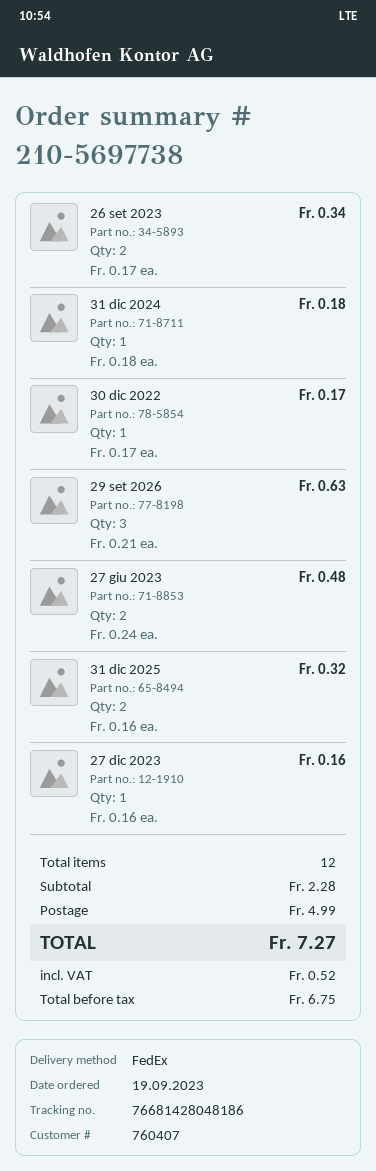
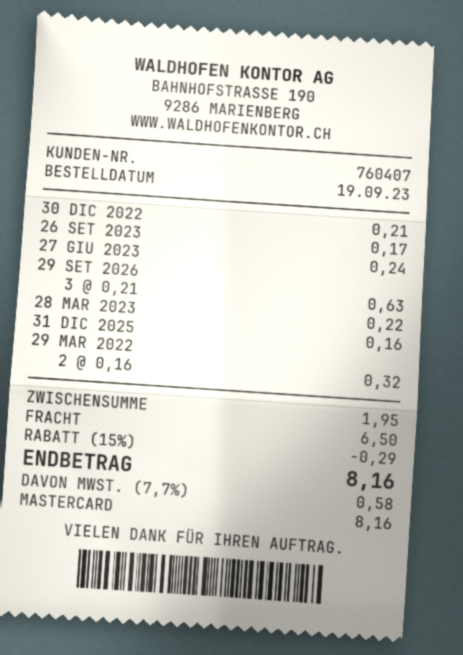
26 set 2023: 2 x 0.17 = 0.34 -> 1 x 0.17 = 0.17
31 dic 2024: 1 x 0.18 = 0.18 -> none
30 dic 2022: 1 x 0.17 = 0.17 -> 1 x 0.21 = 0.21
27 giu 2023: 2 x 0.24 = 0.48 -> 1 x 0.24 = 0.24
31 dic 2025: 2 x 0.16 = 0.32 -> 1 x 0.16 = 0.16
27 dic 2023: 1 x 0.16 = 0.16 -> none
28 MAR 2023: none -> 1 x 0.22 = 0.22
29 MAR 2022: none -> 2 x 0.16 = 0.32
subtotal: 2.28 -> 1.95
discount: none -> 15% = 0.29
shipping: 4.99 -> 6.50
tax: 0.52 -> 0.58
total: 7.27 -> 8.16

